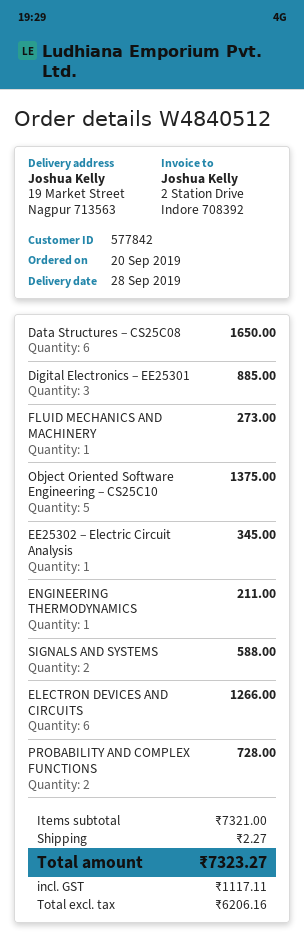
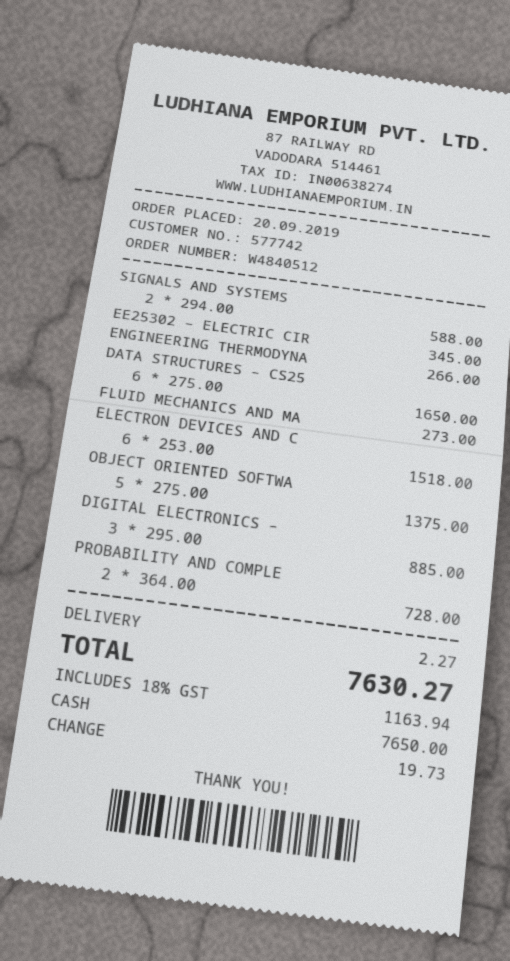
customer number: 577842 -> 577742
ENGINEERING THERMODYNAMICS: 1 for 211.00 -> 1 for 266.00
ELECTRON DEVICES AND CIRCUITS: 6 for 1266.00 -> 6 for 1518.00
tax: 1117.11 -> 1163.94
total: 7323.27 -> 7630.27

